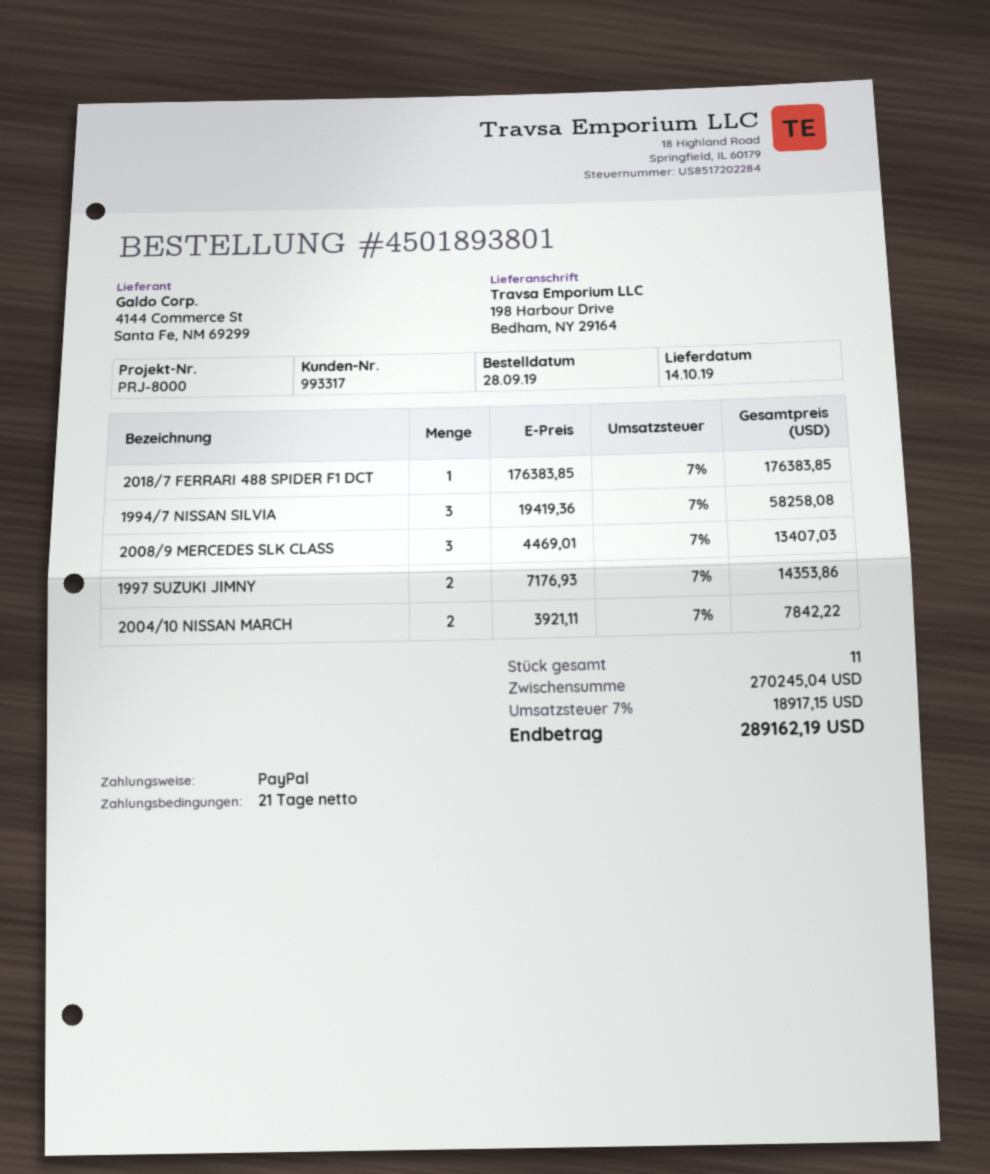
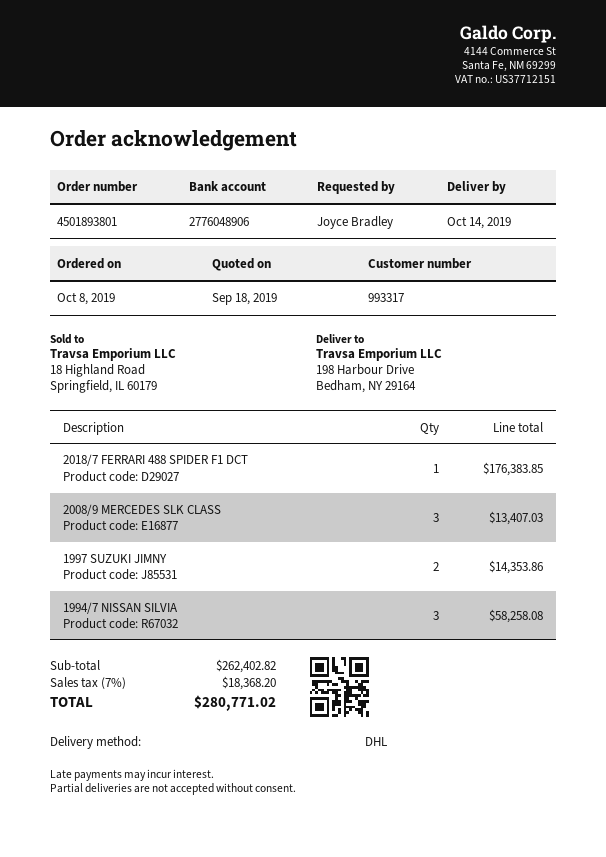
order date: 2019-09-28 -> 2019-10-08
2004/10 NISSAN MARCH: 2 for 7842.22 -> none
subtotal: 270245.04 -> 262402.82
tax: 7% = 18917.15 -> 7% = 18368.20
total: 289162.19 -> 280771.02

